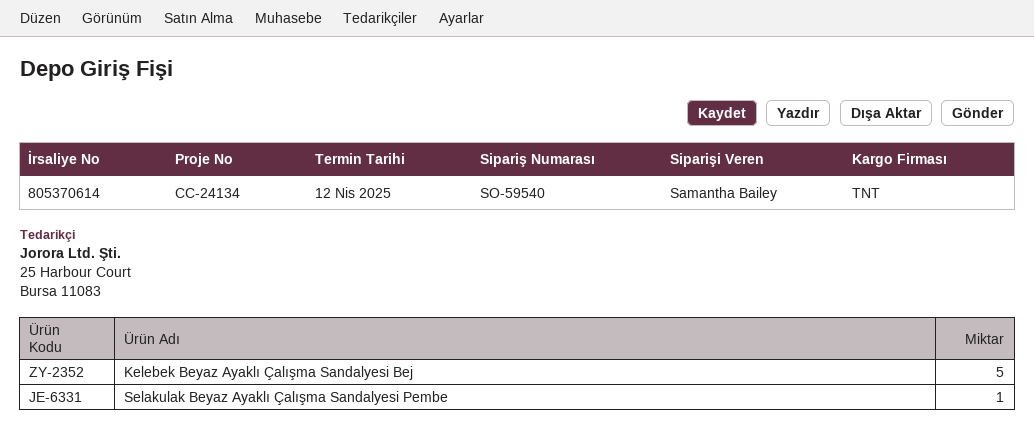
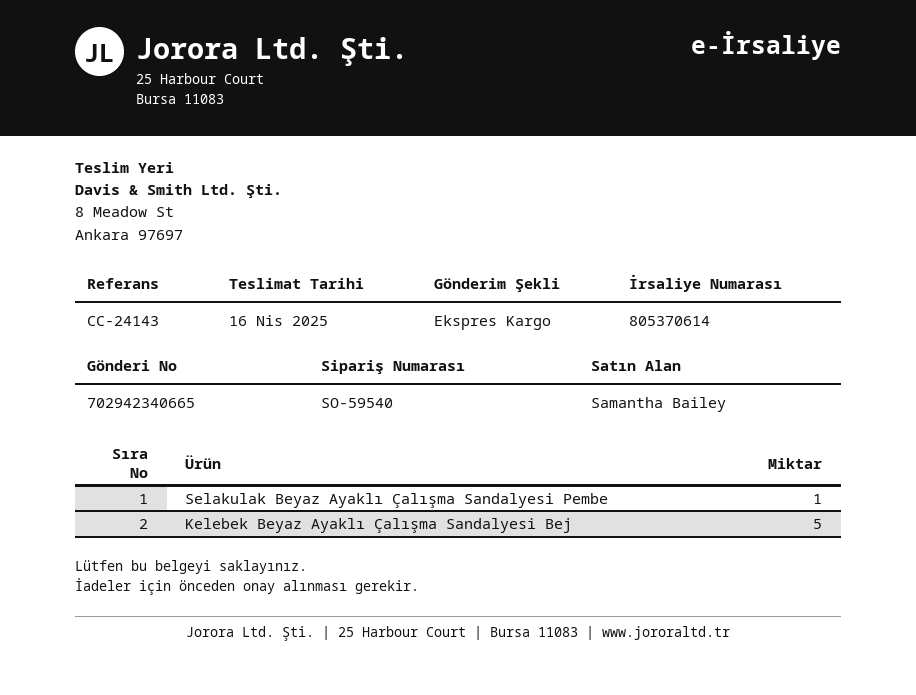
delivery date: 2025-04-12 -> 2025-04-16
reference: CC-24134 -> CC-24143
shipping method: TNT -> express

